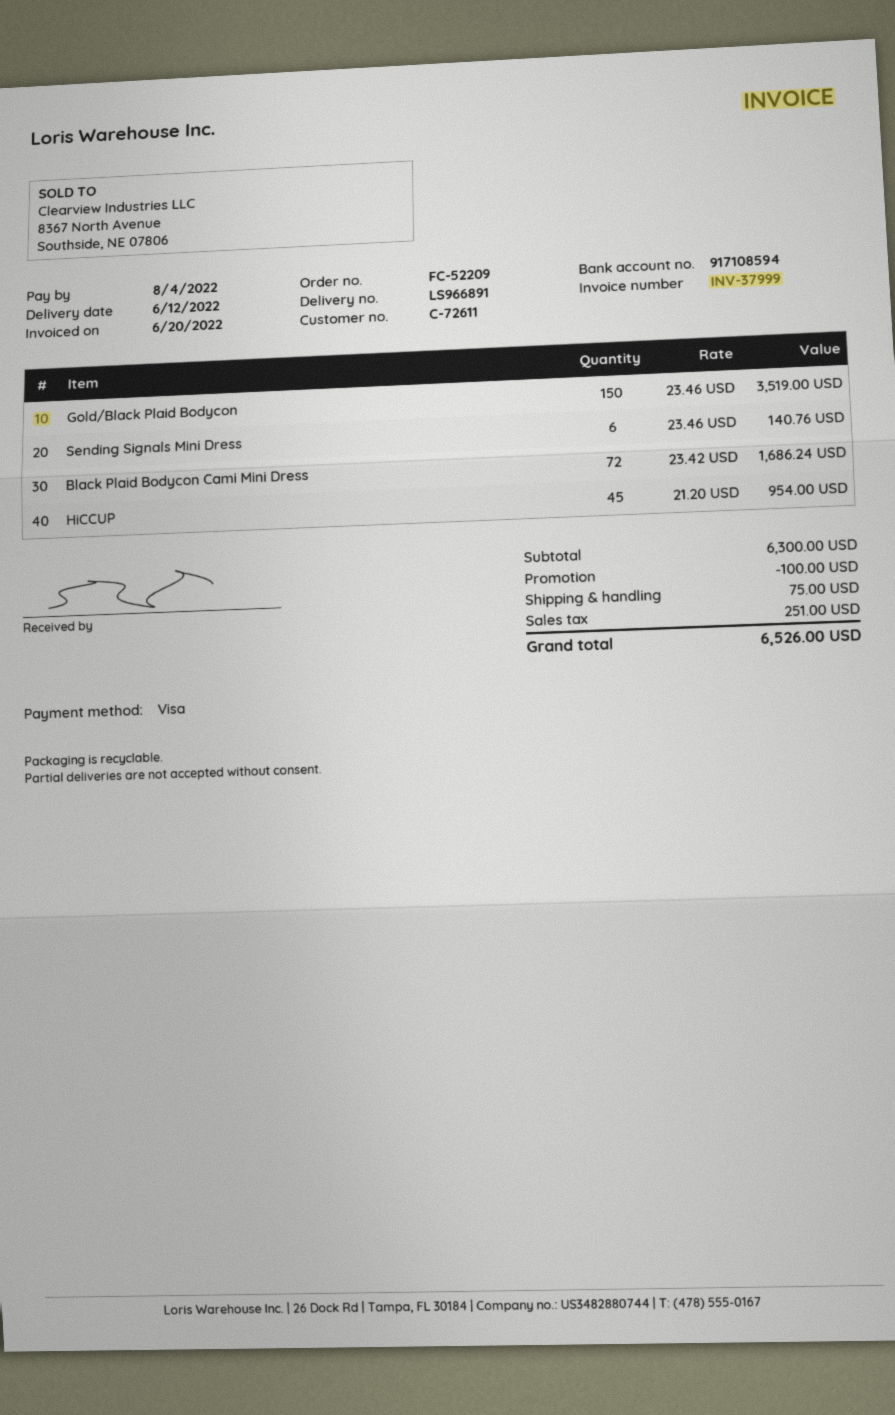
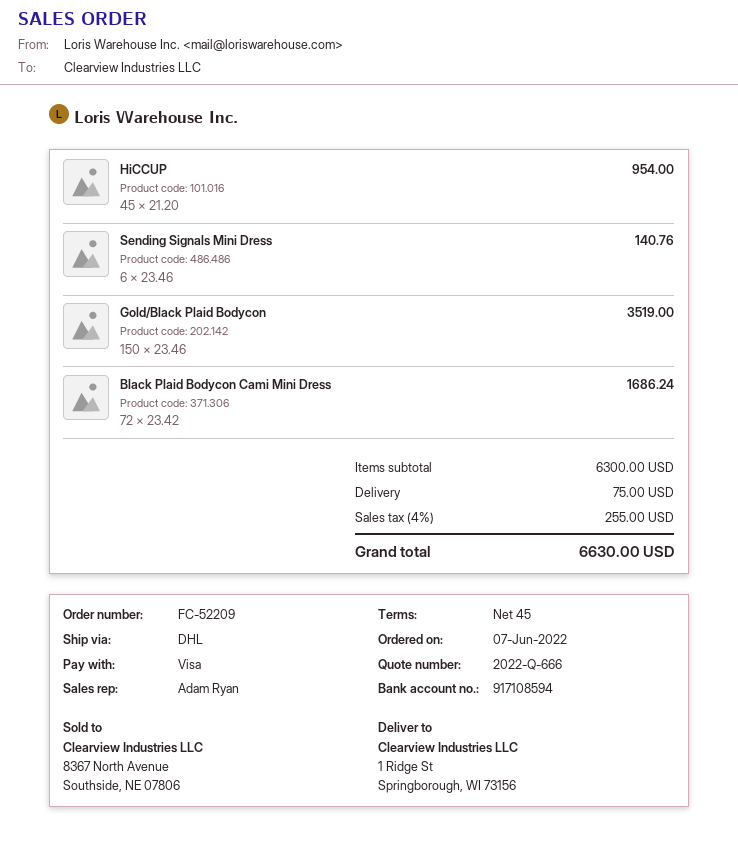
discount: 100.00 -> none
tax: 251.00 -> 255.00
total: 6526.00 -> 6630.00

